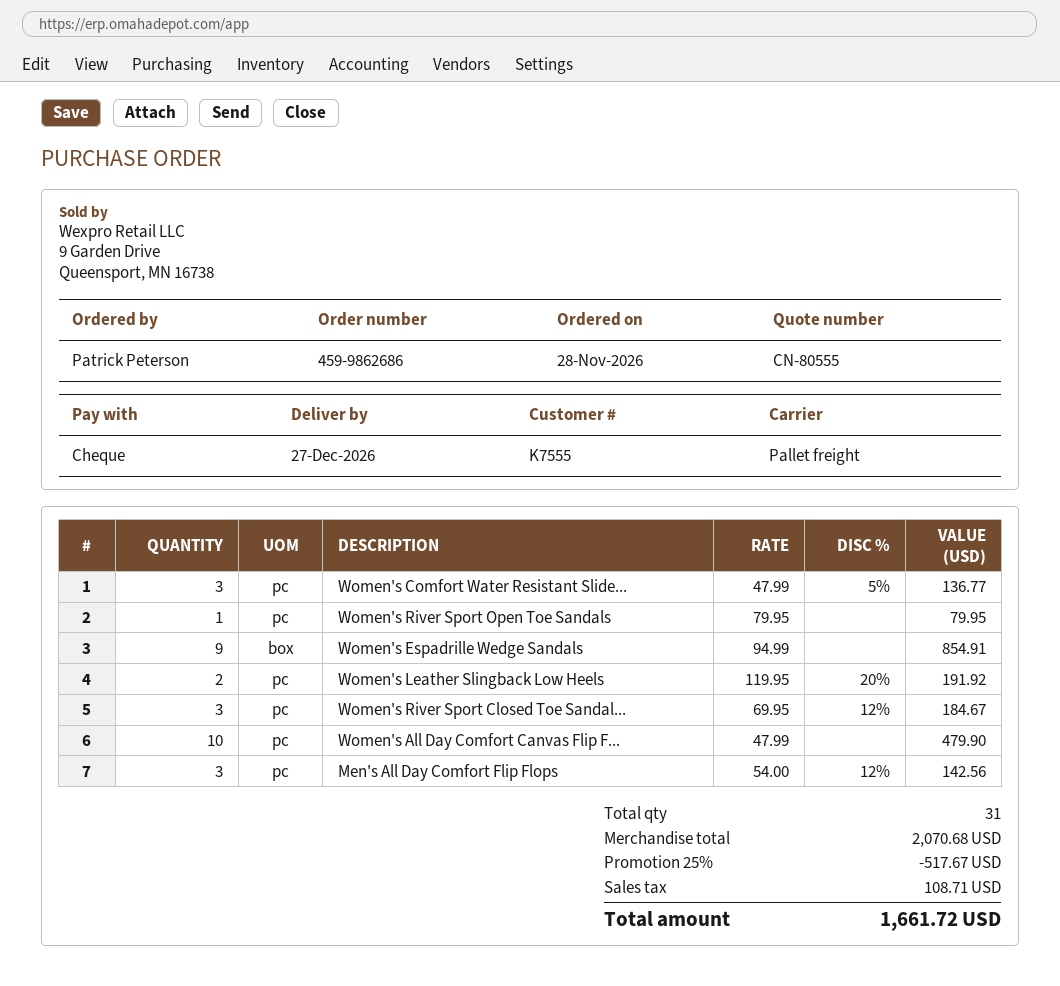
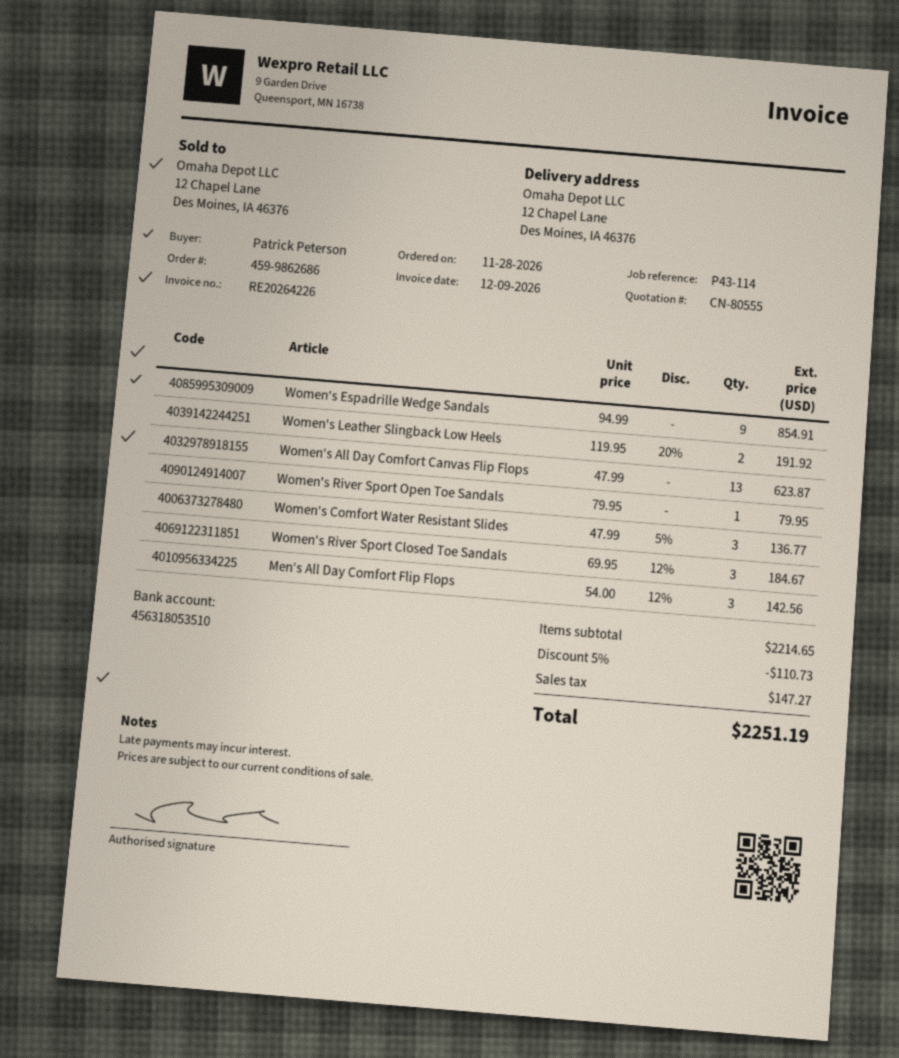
Women's All Day Comfort Canvas Flip F...: 10 x 47.99 = 479.90 -> 13 x 47.99 = 623.87
subtotal: 2070.68 -> 2214.65
discount: 25% = 517.67 -> 5% = 110.73
tax: 108.71 -> 147.27
total: 1661.72 -> 2251.19

